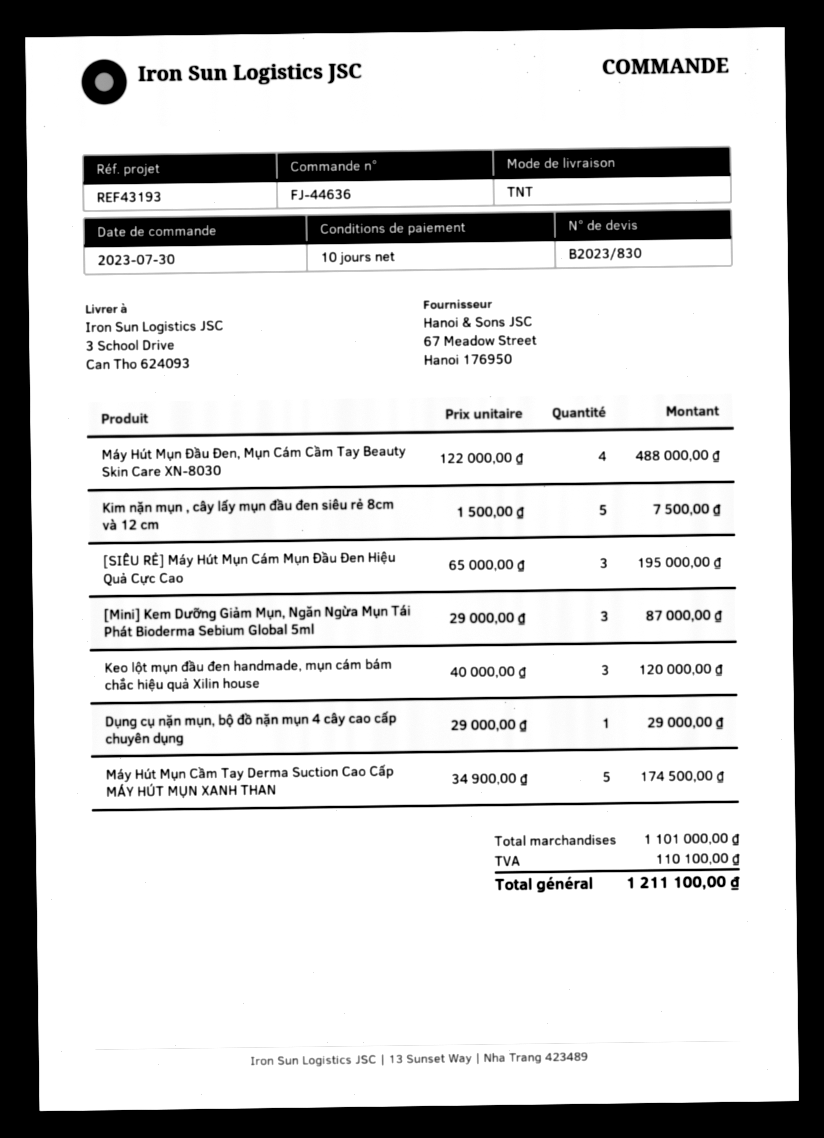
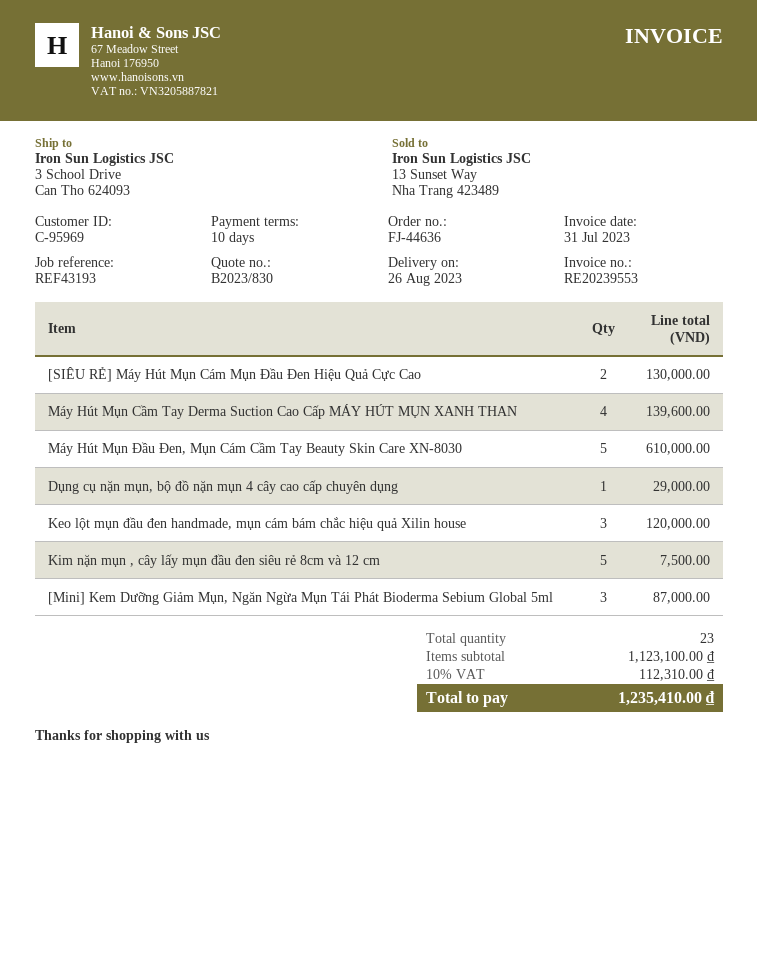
Máy Hút Mụn Đầu Đen, Mụn Cám Cầm Tay Beauty Skin Care XN-8030: 4 for 488000.00 -> 5 for 610000.00
[SIÊU RẺ] Máy Hút Mụn Cám Mụn Đầu Đen Hiệu Quả Cực Cao: 3 for 195000.00 -> 2 for 130000.00
Máy Hút Mụn Cầm Tay Derma Suction Cao Cấp MÁY HÚT MỤN XANH THAN: 5 for 174500.00 -> 4 for 139600.00
subtotal: 1101000.00 -> 1123100.00
tax: 110100.00 -> 112310.00
total: 1211100.00 -> 1235410.00

